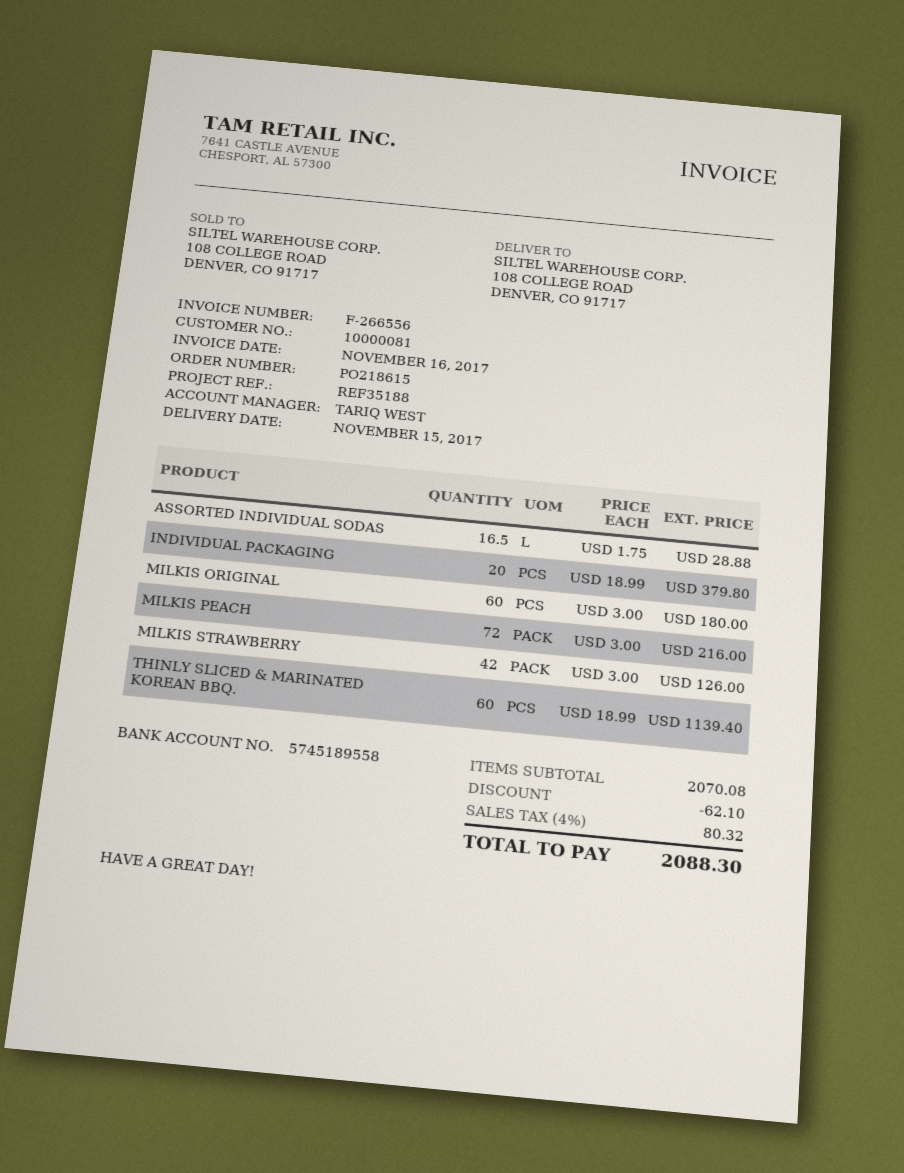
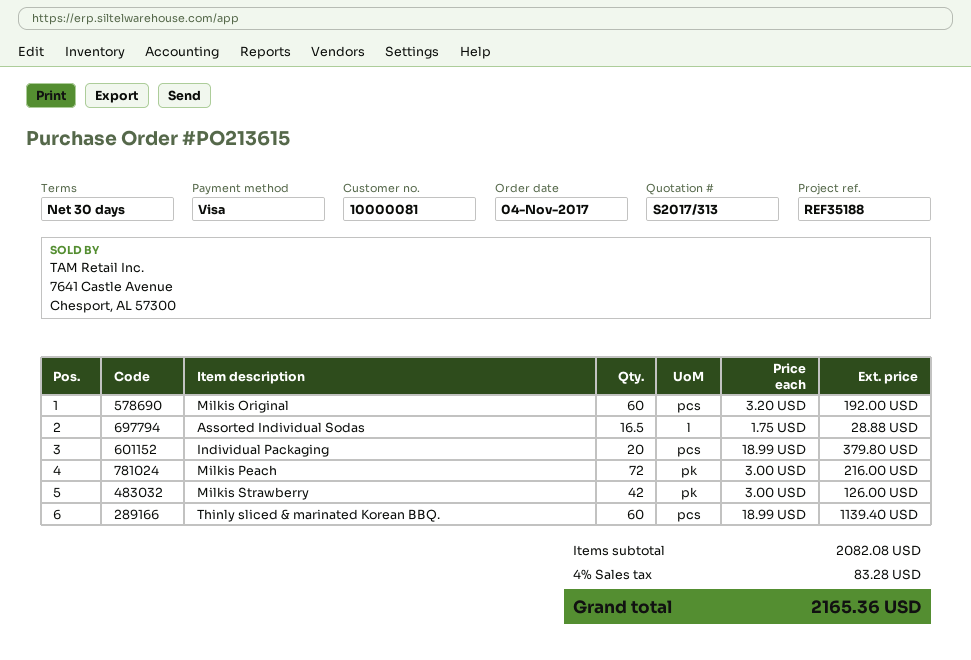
order number: PO218615 -> PO213615
MILKIS ORIGINAL: 60 x 3.00 = 180.00 -> 60 x 3.20 = 192.00
subtotal: 2070.08 -> 2082.08
discount: 62.10 -> none
tax: 4% = 80.32 -> 4% = 83.28
total: 2088.30 -> 2165.36

